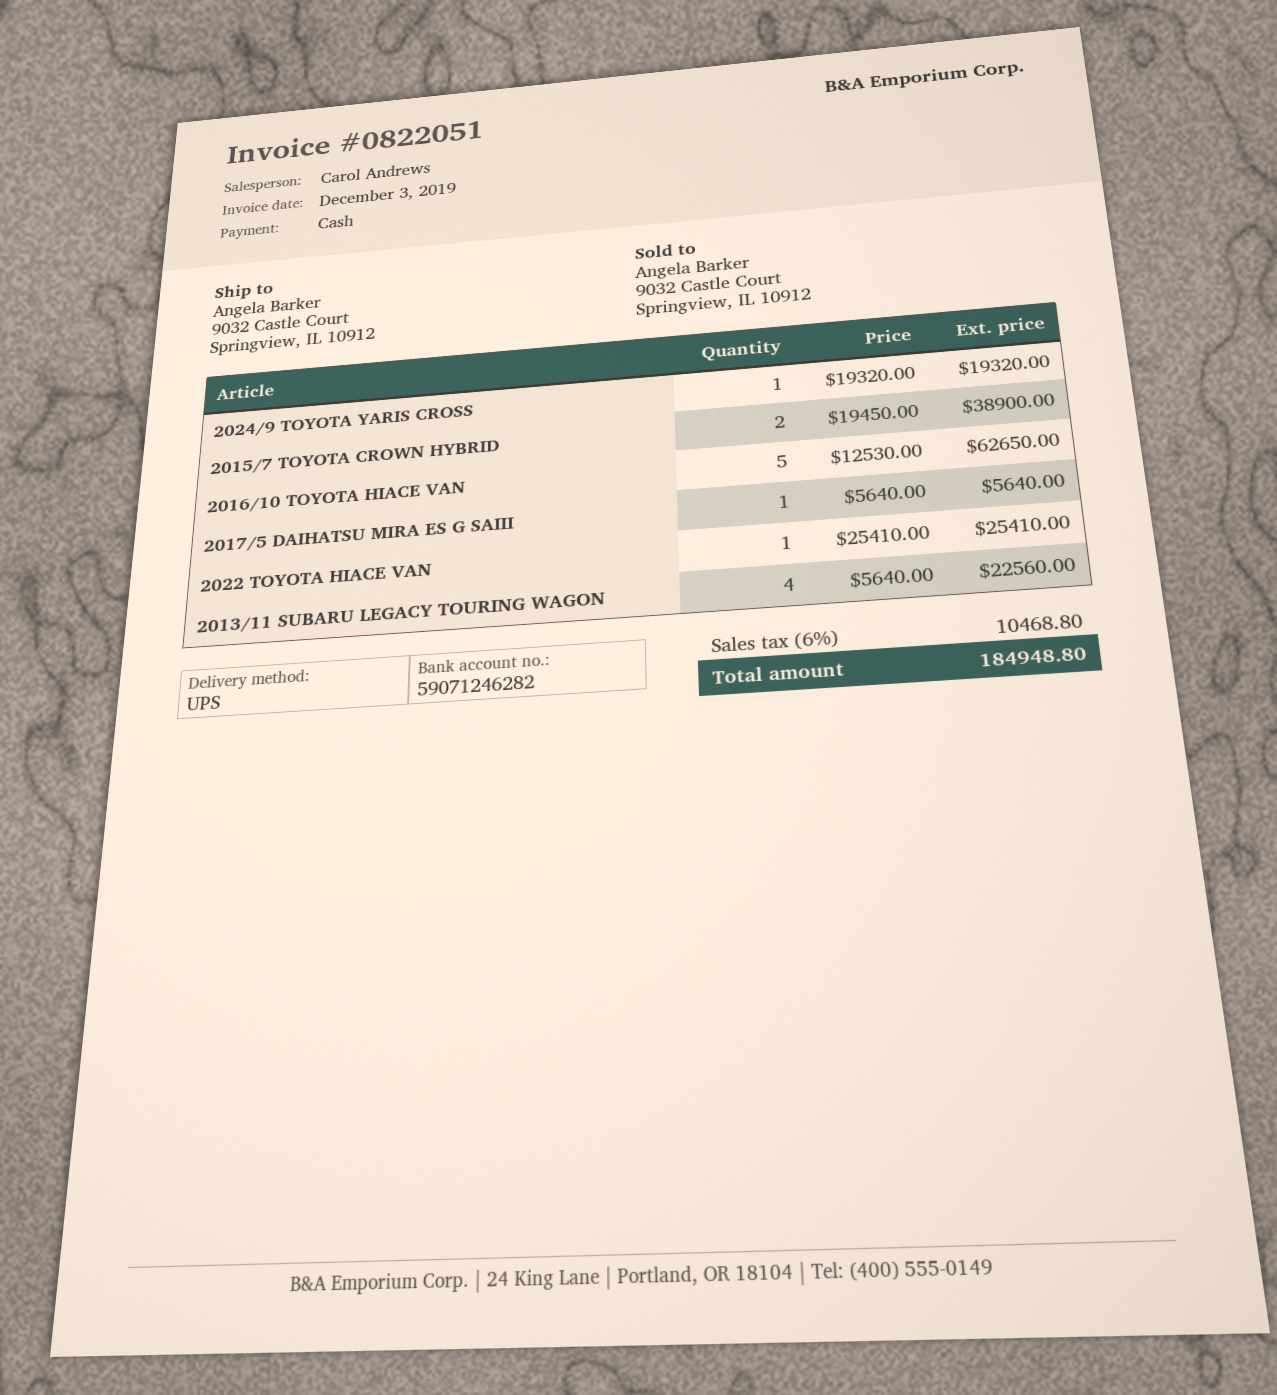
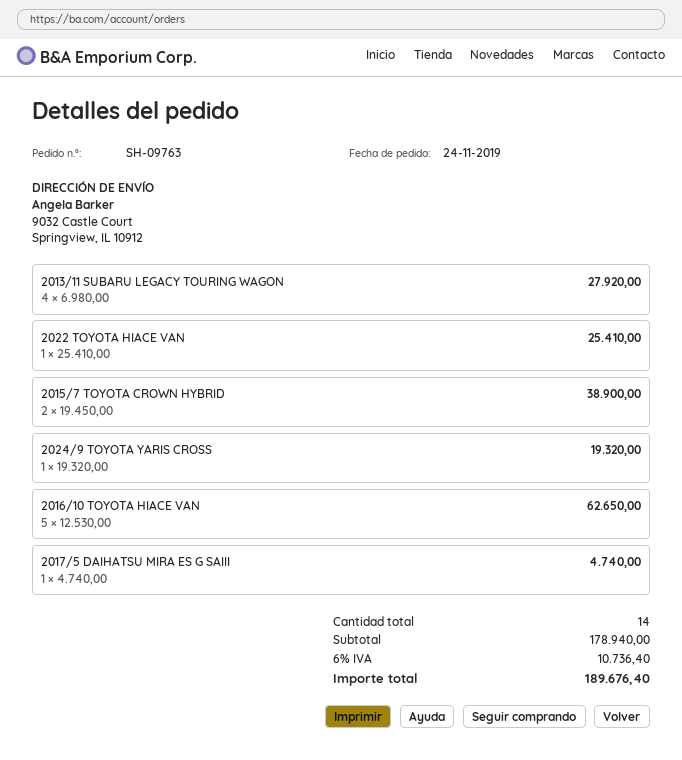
2017/5 DAIHATSU MIRA ES G SAIII: 1 x 5640.00 = 5640.00 -> 1 x 4740.00 = 4740.00
2013/11 SUBARU LEGACY TOURING WAGON: 4 x 5640.00 = 22560.00 -> 4 x 6980.00 = 27920.00
tax: 6% = 10468.80 -> 6% = 10736.40
total: 184948.80 -> 189676.40

